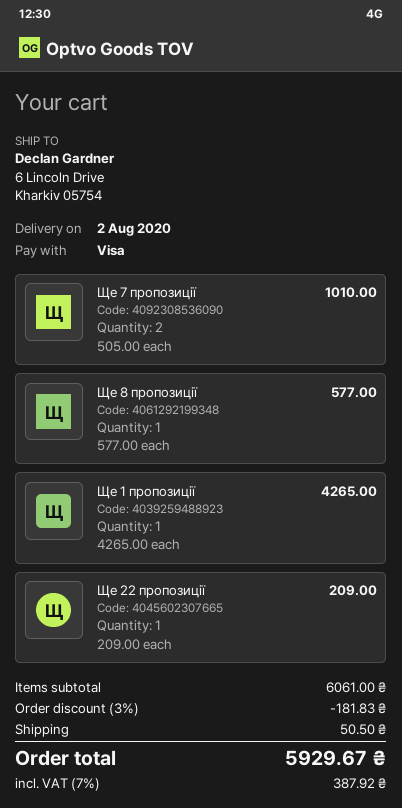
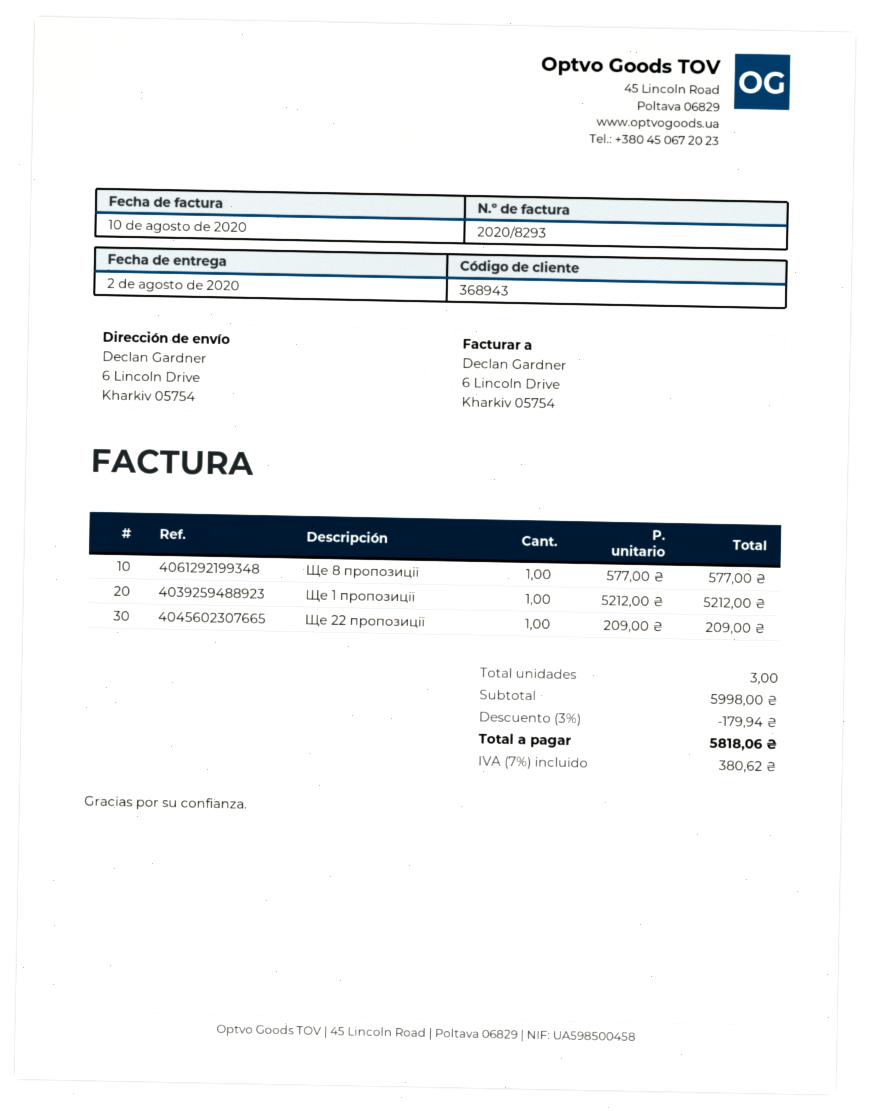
Ще 7 пропозиції: 2 x 505.00 = 1010.00 -> none
Ще 1 пропозиції: 1 x 4265.00 = 4265.00 -> 1 x 5212.00 = 5212.00
subtotal: 6061.00 -> 5998.00
discount: 3% = 181.83 -> 3% = 179.94
shipping: 50.50 -> none
tax: 7% = 387.92 -> 7% = 380.62
total: 5929.67 -> 5818.06

